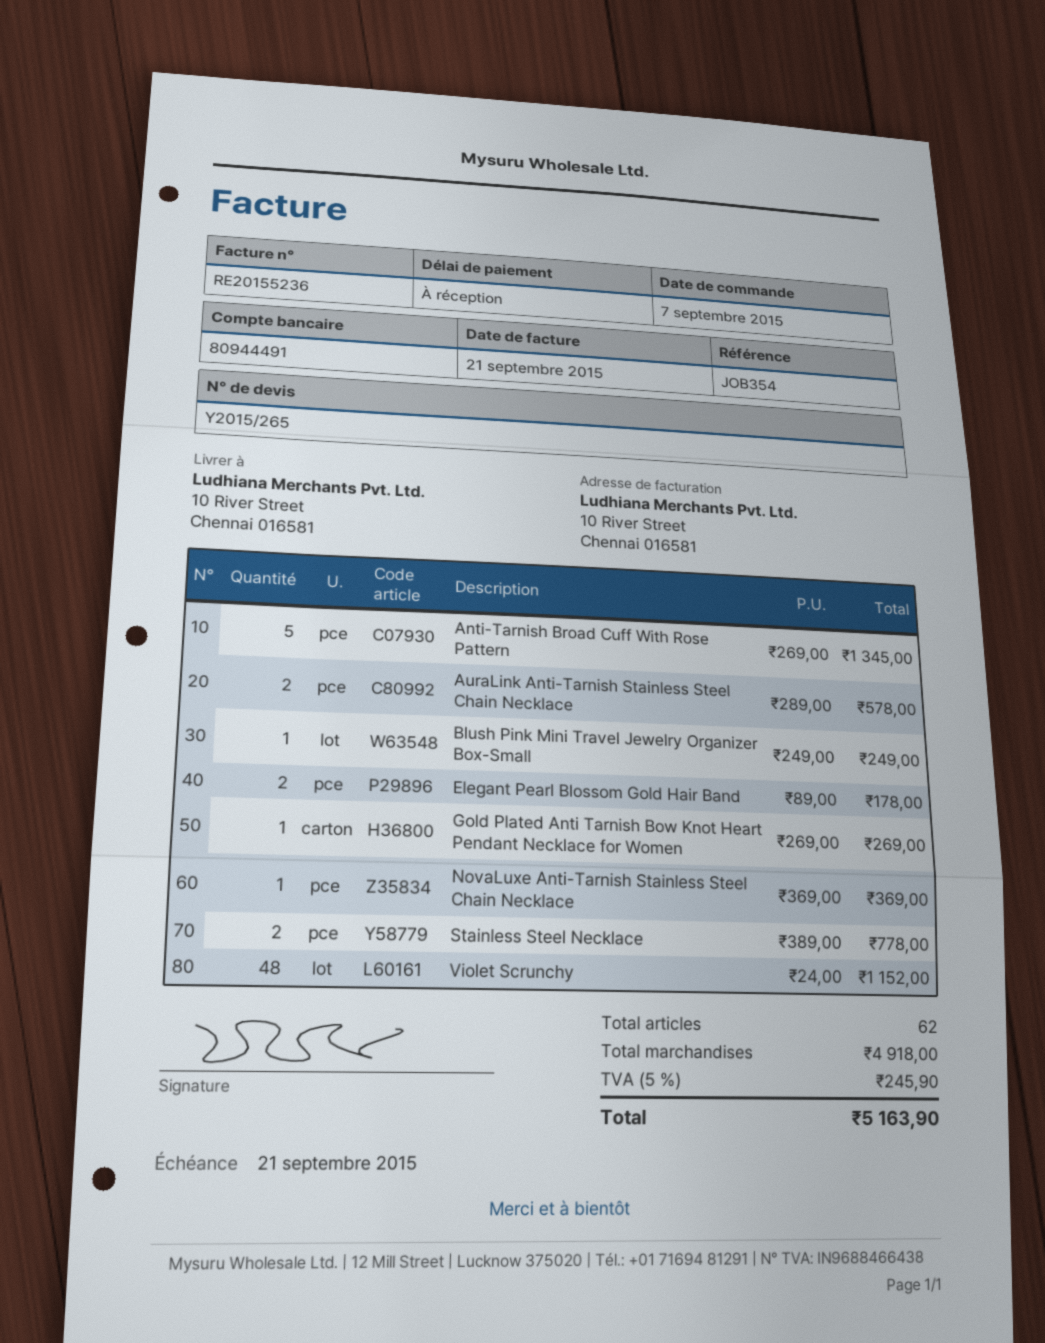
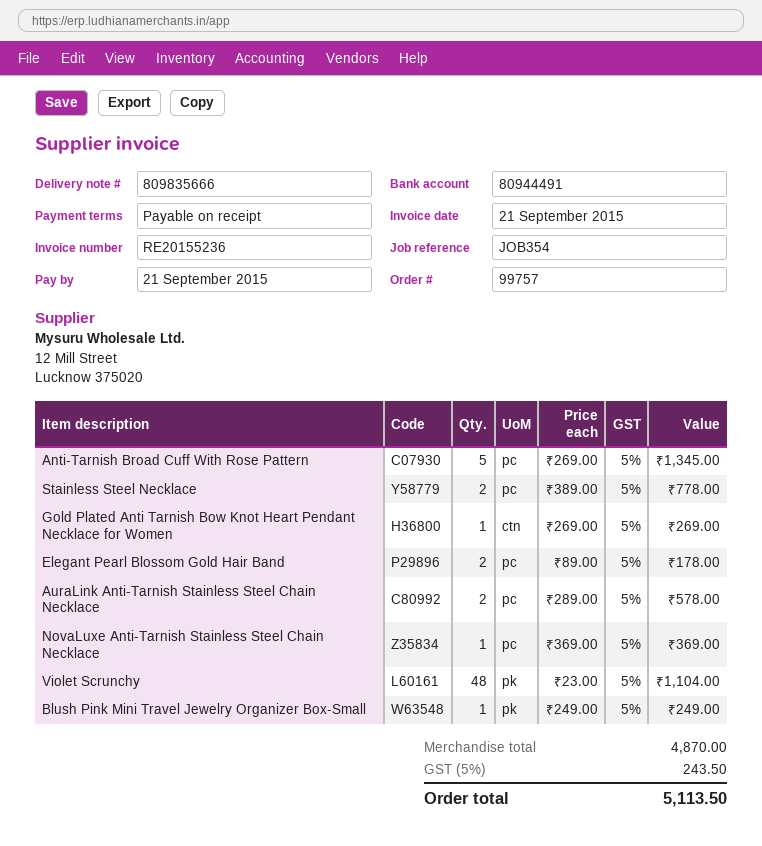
Violet Scrunchy: 48 x 24.00 = 1152.00 -> 48 x 23.00 = 1104.00
subtotal: 4918.00 -> 4870.00
tax: 5% = 245.90 -> 5% = 243.50
total: 5163.90 -> 5113.50

